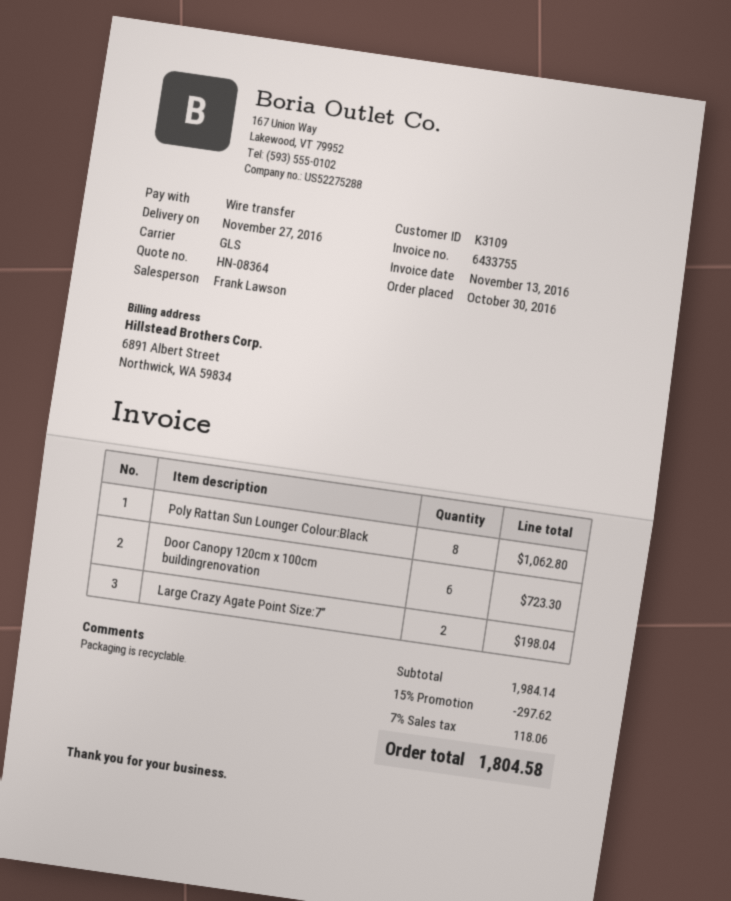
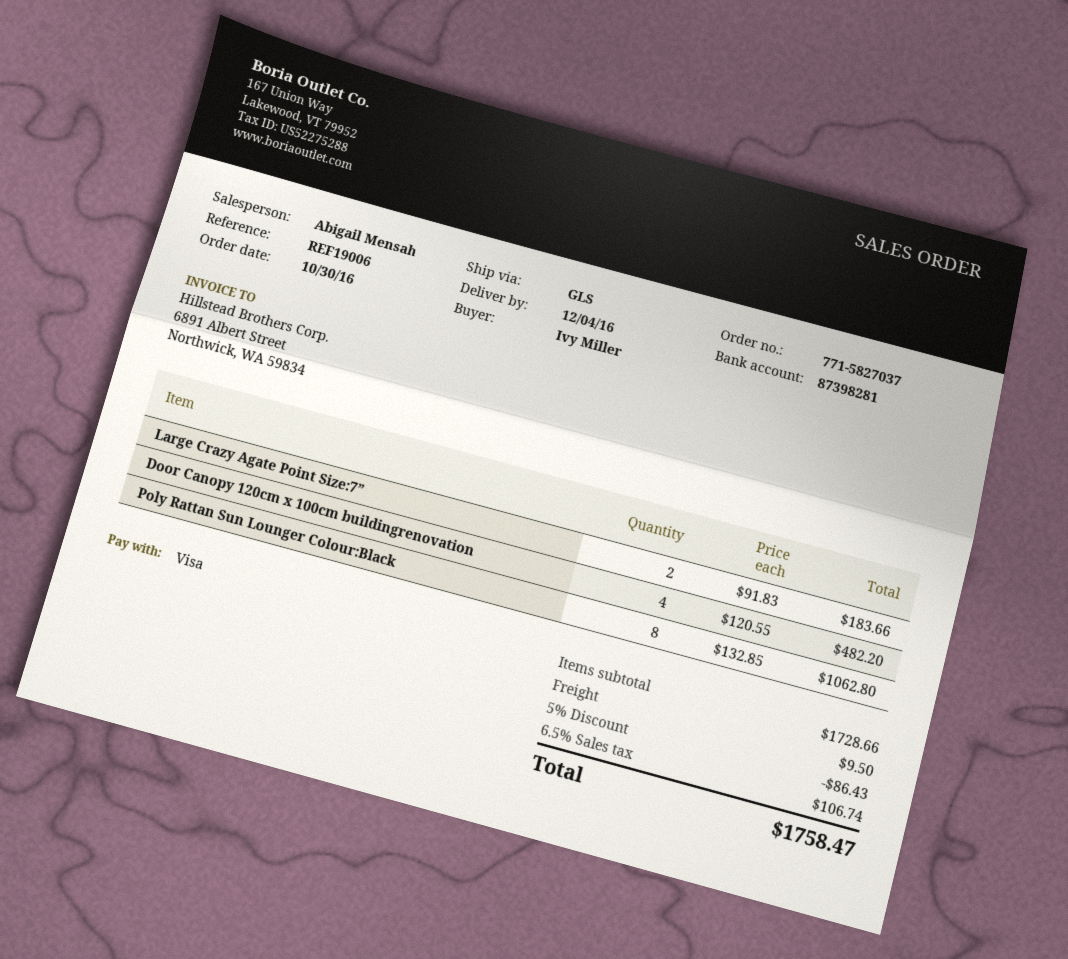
delivery date: 2016-11-27 -> 2016-12-04
sales rep: Frank Lawson -> Abigail Mensah
payment method: bank transfer -> Visa
Door Canopy 120cm x 100cm buildingrenovation: 6 for 723.30 -> 4 for 482.20
Large Crazy Agate Point Size:7”: 2 for 198.04 -> 2 for 183.66
subtotal: 1984.14 -> 1728.66
discount: 15% = 297.62 -> 5% = 86.43
shipping: none -> 9.50
tax: 7% = 118.06 -> 6.5% = 106.74
total: 1804.58 -> 1758.47

